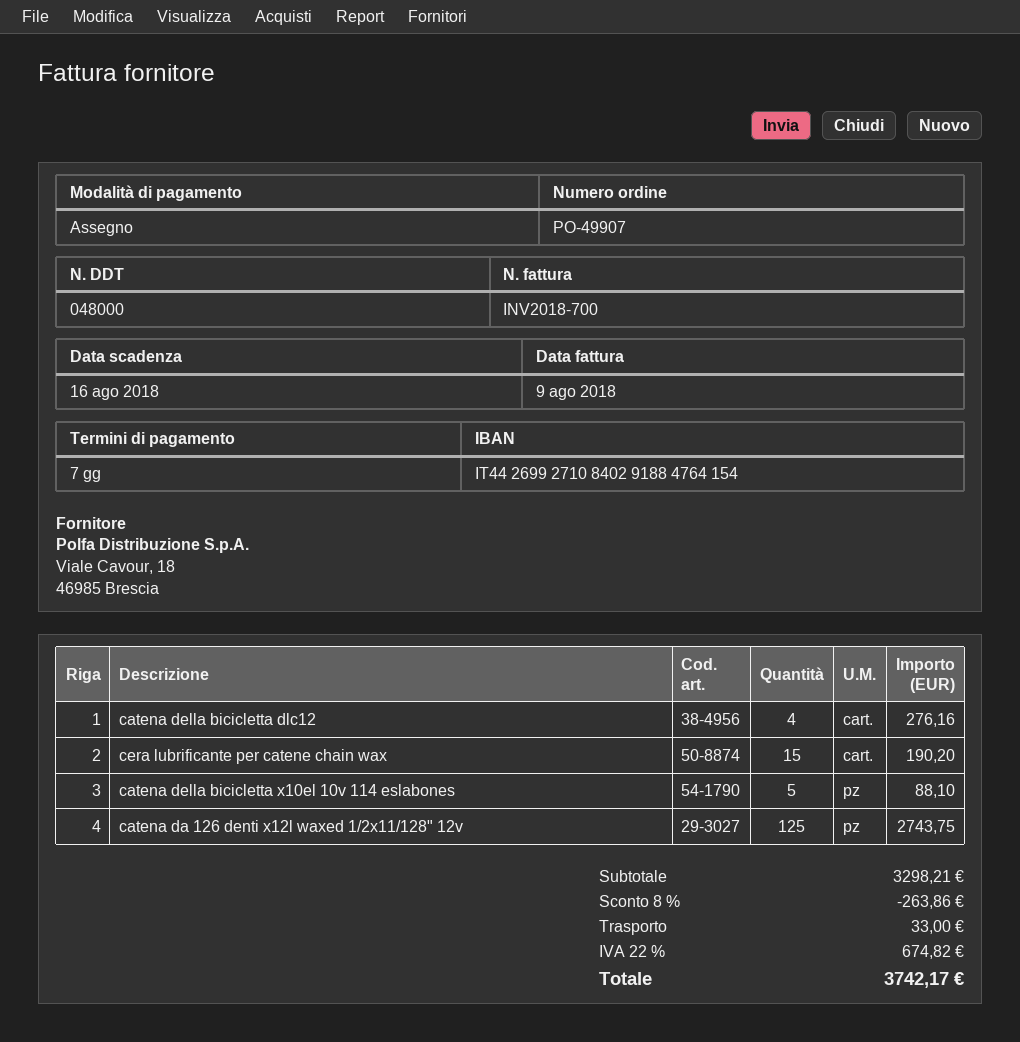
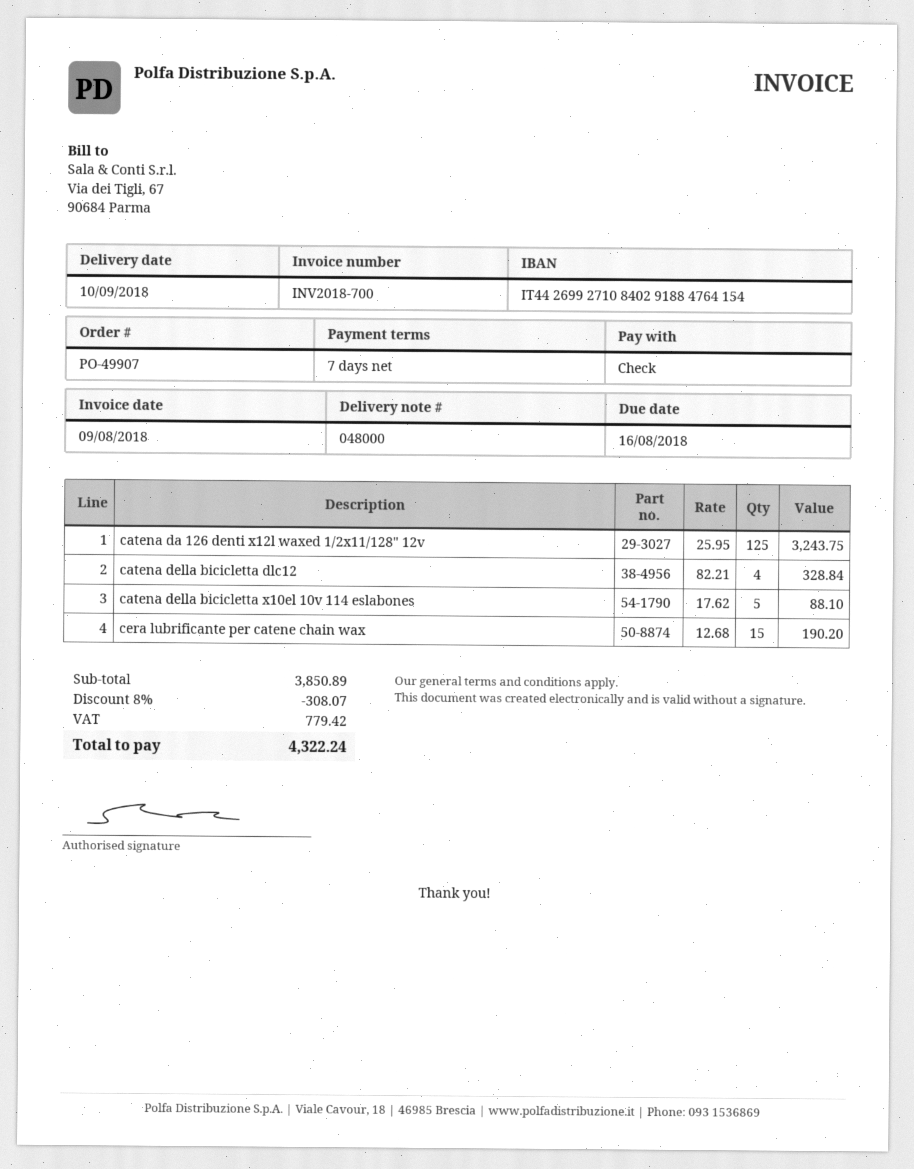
catena della bicicletta dlc12: 4 for 276.16 -> 4 for 328.84
catena da 126 denti x12l waxed 1/2x11/128" 12v: 125 for 2743.75 -> 125 for 3243.75
subtotal: 3298.21 -> 3850.89
discount: 8% = 263.86 -> 8% = 308.07
shipping: 33.00 -> none
tax: 674.82 -> 779.42
total: 3742.17 -> 4322.24

